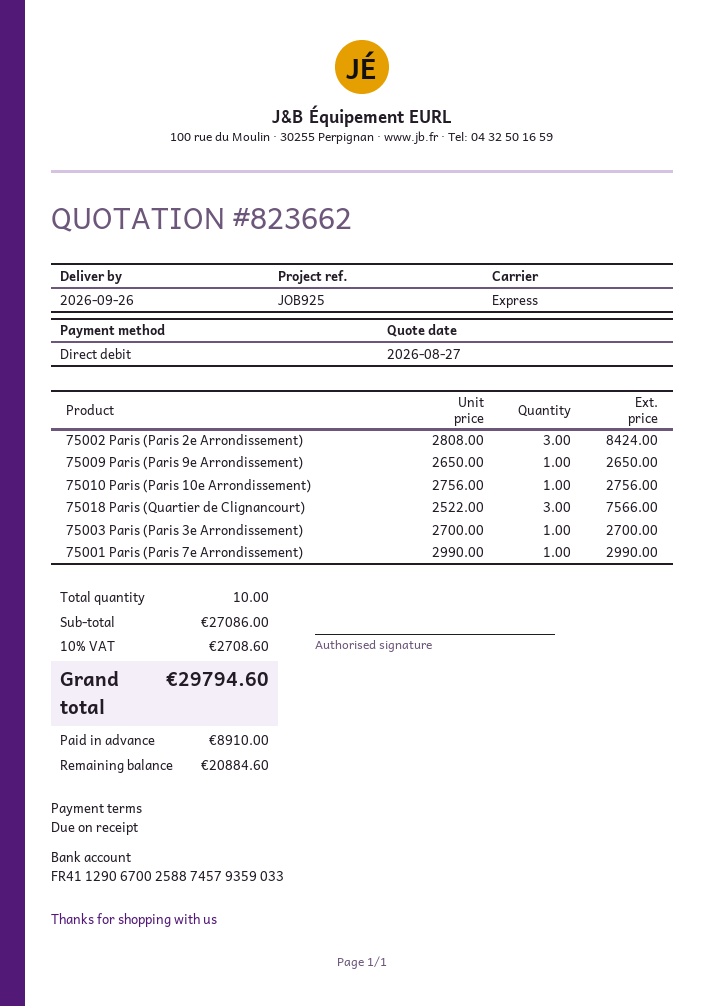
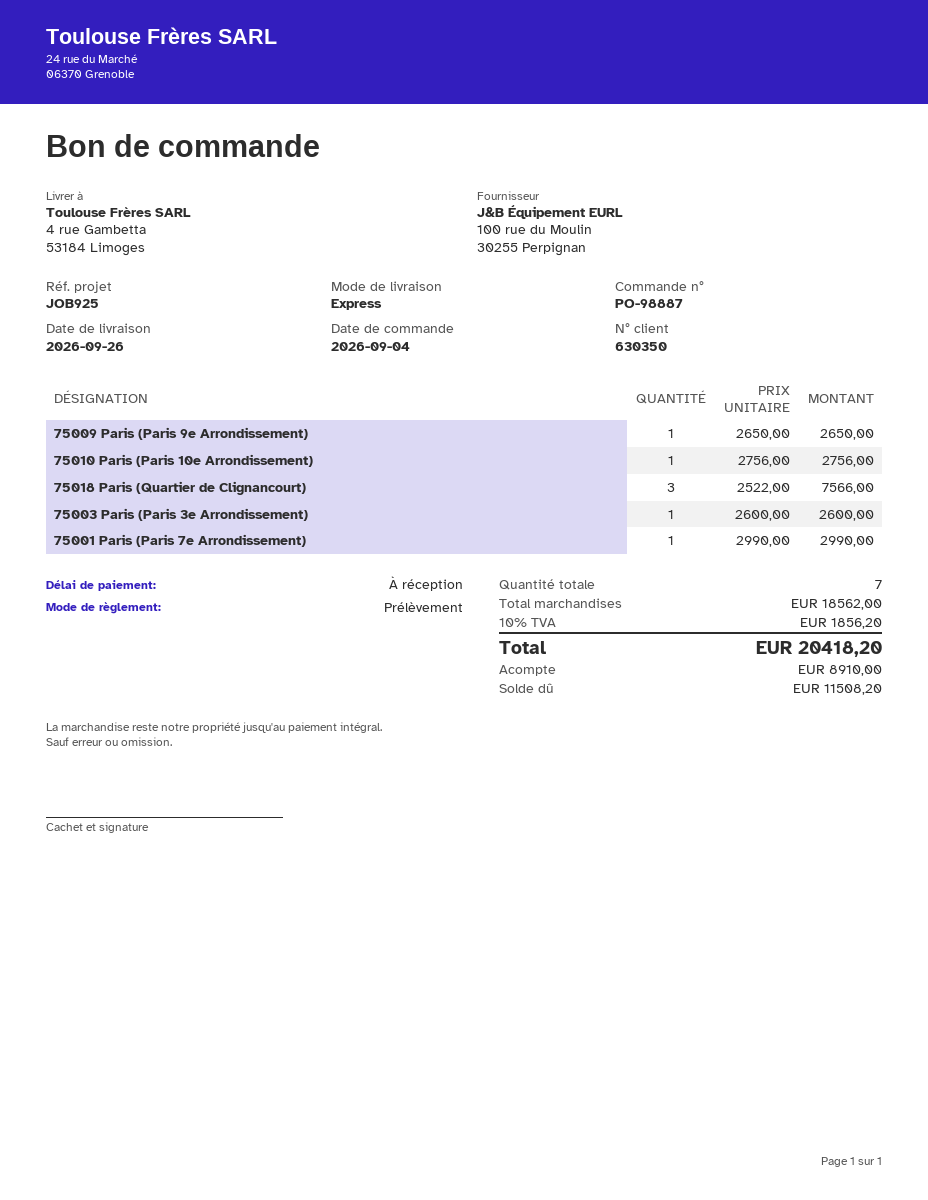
75002 Paris (Paris 2e Arrondissement): 3 x 2808.00 = 8424.00 -> none
75003 Paris (Paris 3e Arrondissement): 1 x 2700.00 = 2700.00 -> 1 x 2600.00 = 2600.00
total quantity: 10 -> 7
subtotal: 27086.00 -> 18562.00
tax: 10% = 2708.60 -> 10% = 1856.20
total: 29794.60 -> 20418.20
balance: 20884.60 -> 11508.20

